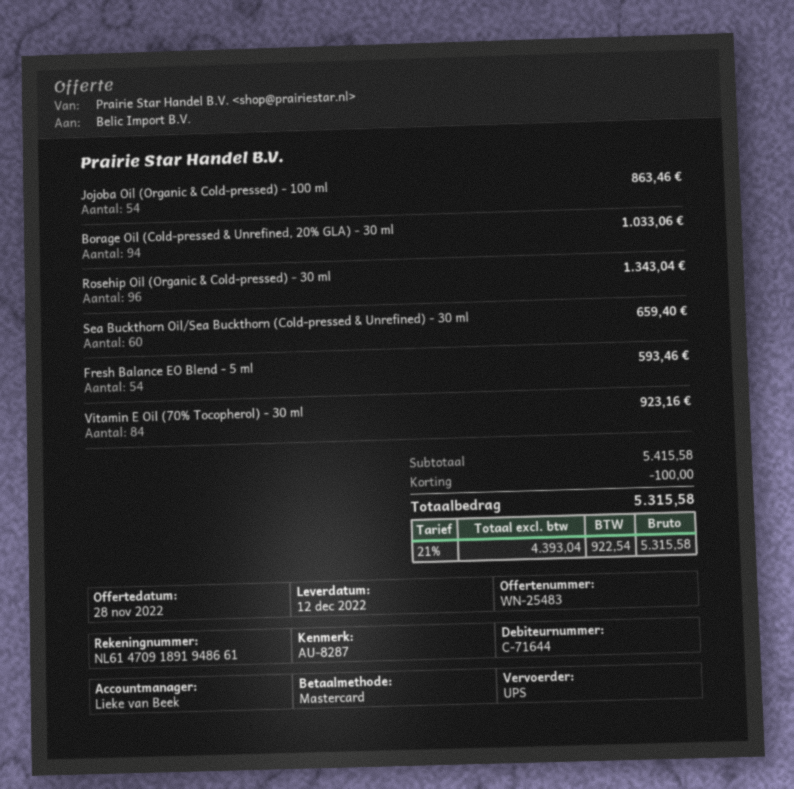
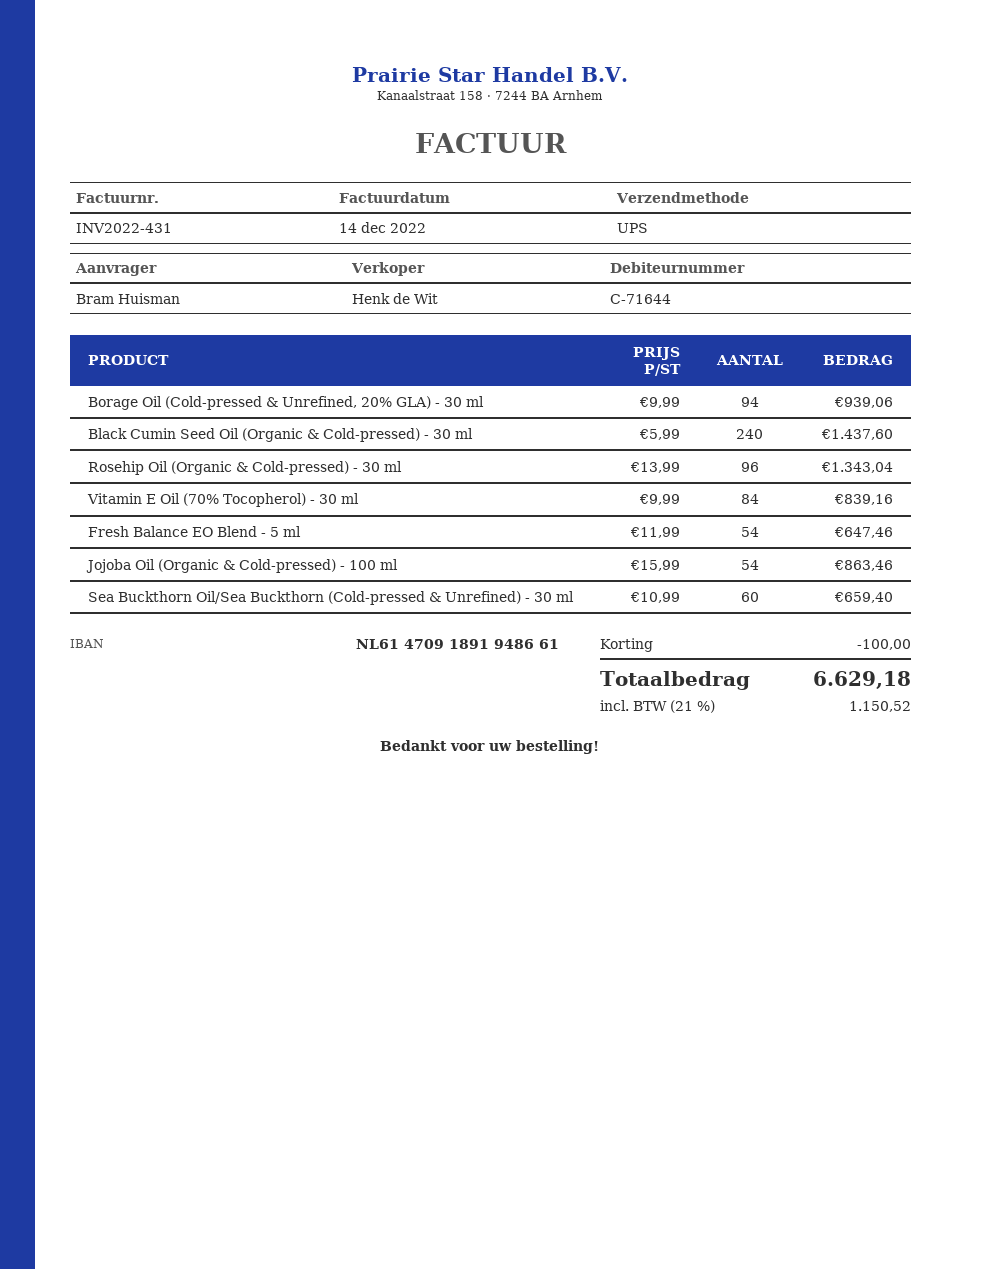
sales rep: Lieke van Beek -> Henk de Wit
Borage Oil (Cold-pressed & Unrefined, 20% GLA) - 30 ml: 94 for 1033.06 -> 94 for 939.06
Fresh Balance EO Blend - 5 ml: 54 for 593.46 -> 54 for 647.46
Vitamin E Oil (70% Tocopherol) - 30 ml: 84 for 923.16 -> 84 for 839.16
Black Cumin Seed Oil (Organic & Cold-pressed) - 30 ml: none -> 240 for 1437.60
tax: 21% = 922.54 -> 21% = 1150.52
total: 5315.58 -> 6629.18

